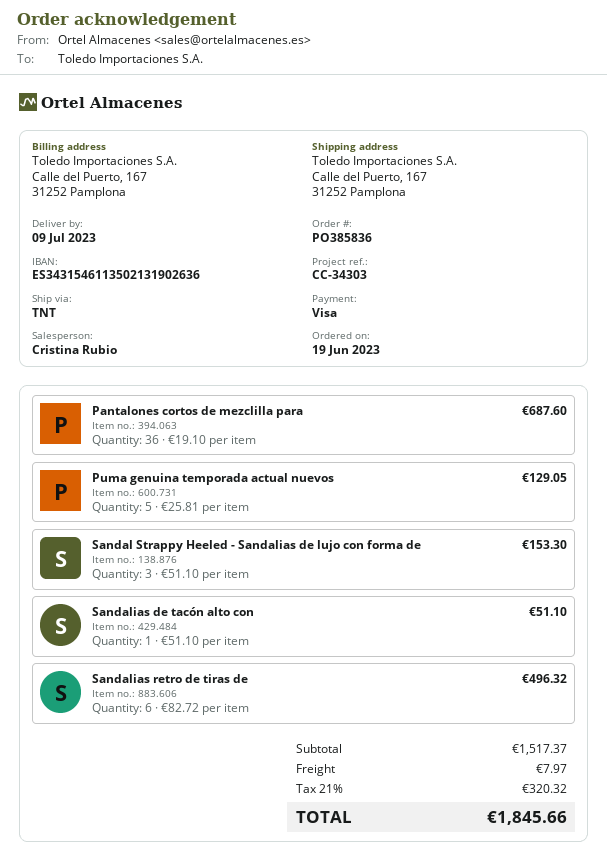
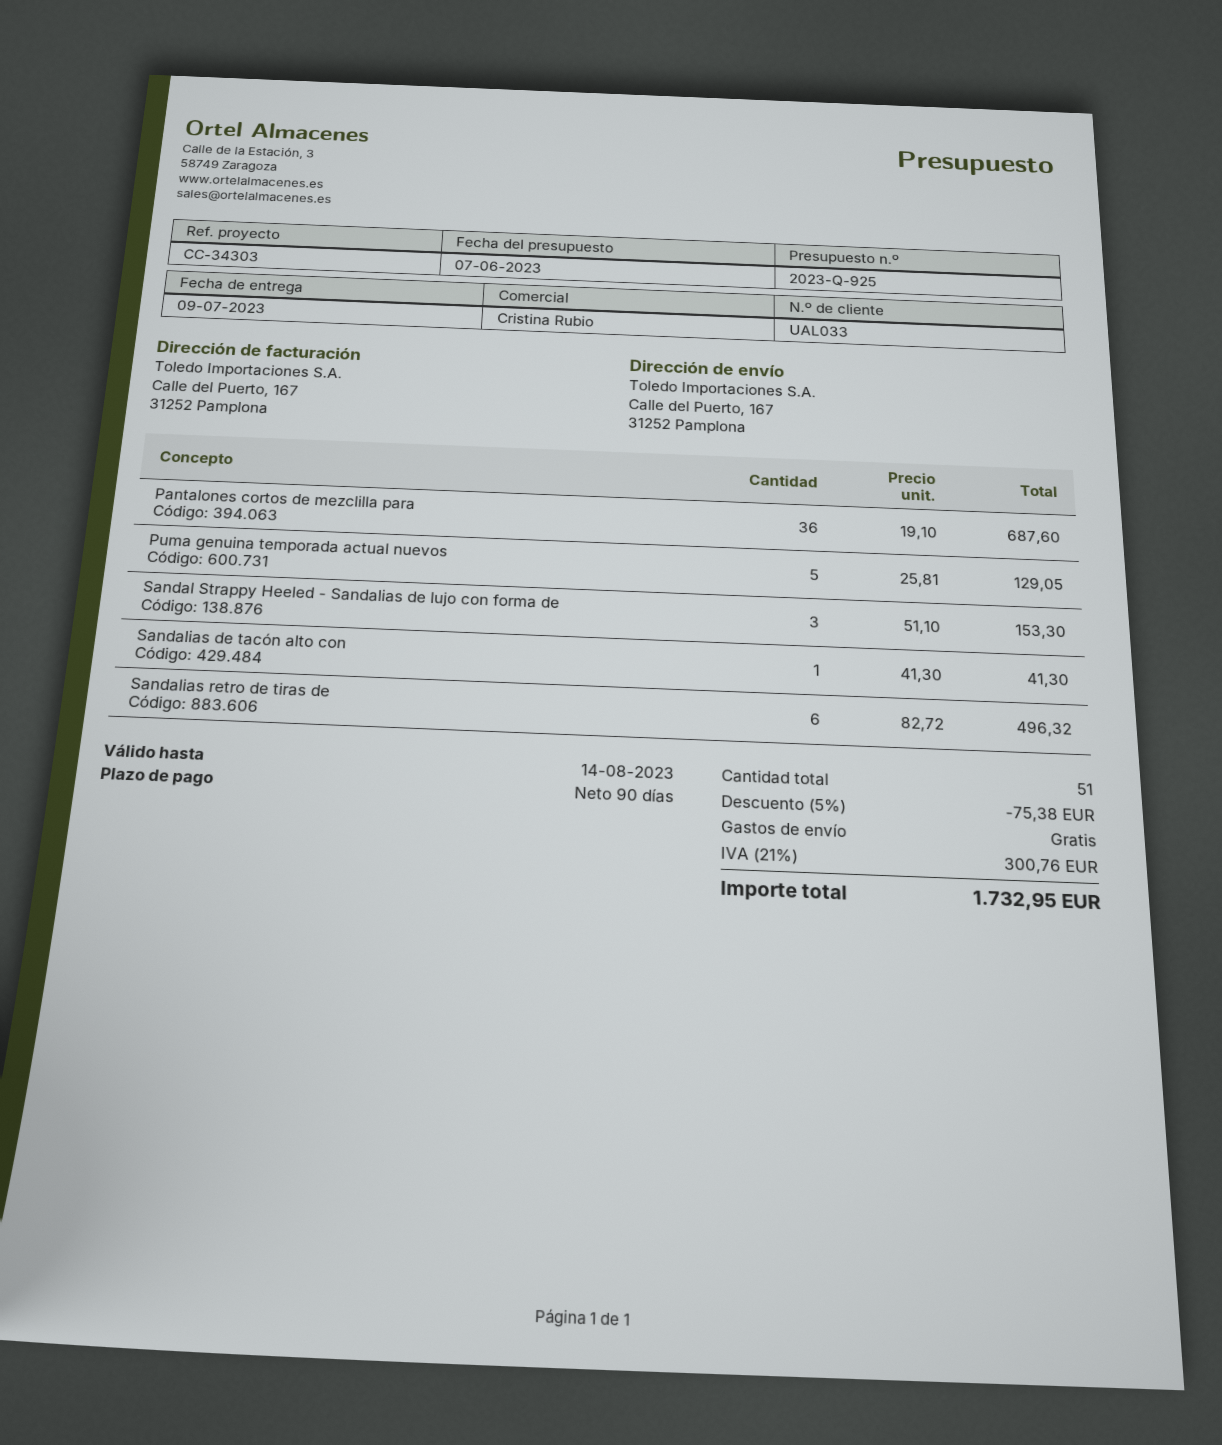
Sandalias de tacón alto con: 1 x 51.10 = 51.10 -> 1 x 41.30 = 41.30
discount: none -> 5% = 75.38
shipping: 7.97 -> 0.00
tax: 21% = 320.32 -> 21% = 300.76
total: 1845.66 -> 1732.95

